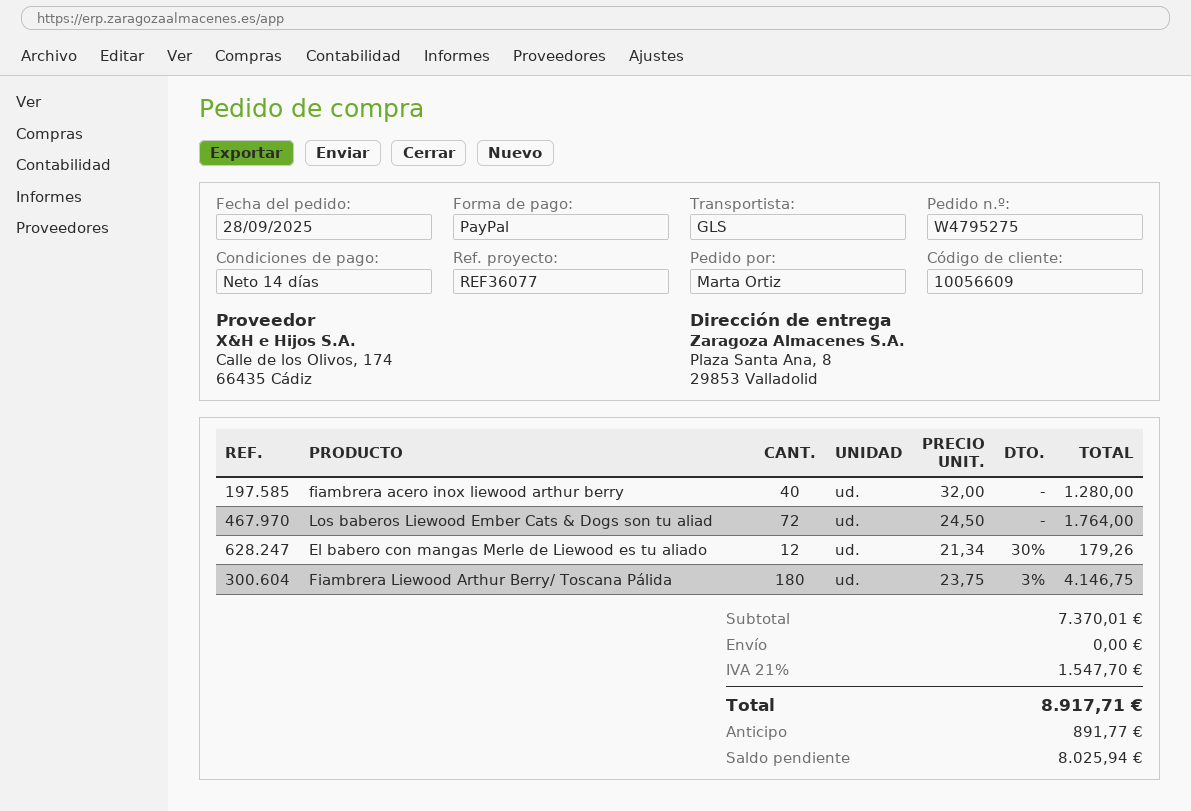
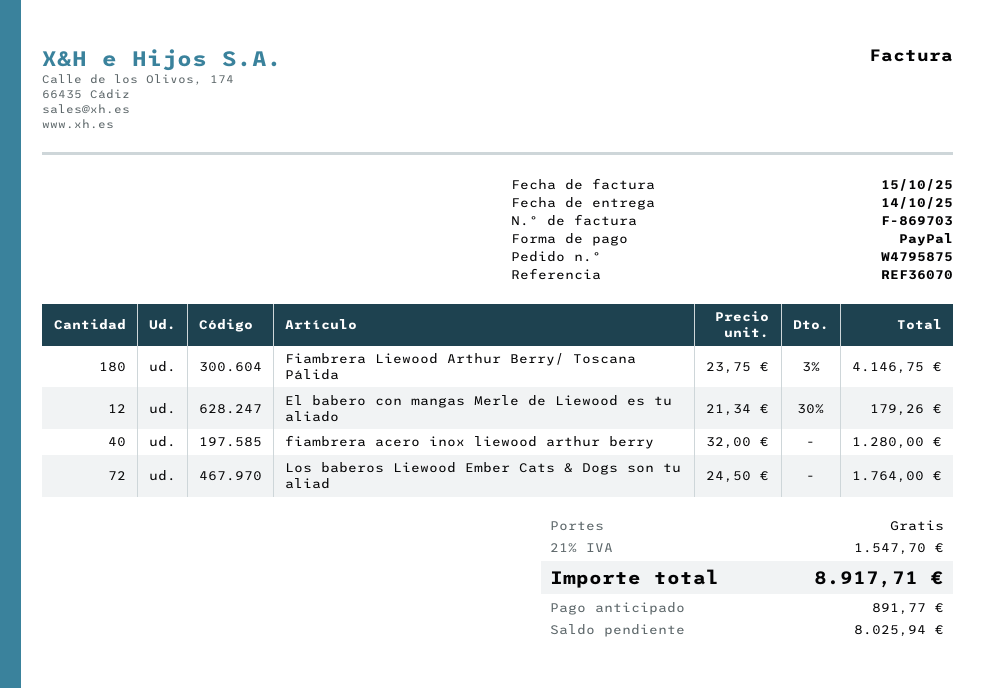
order number: W4795275 -> W4795875
reference: REF36077 -> REF36070

